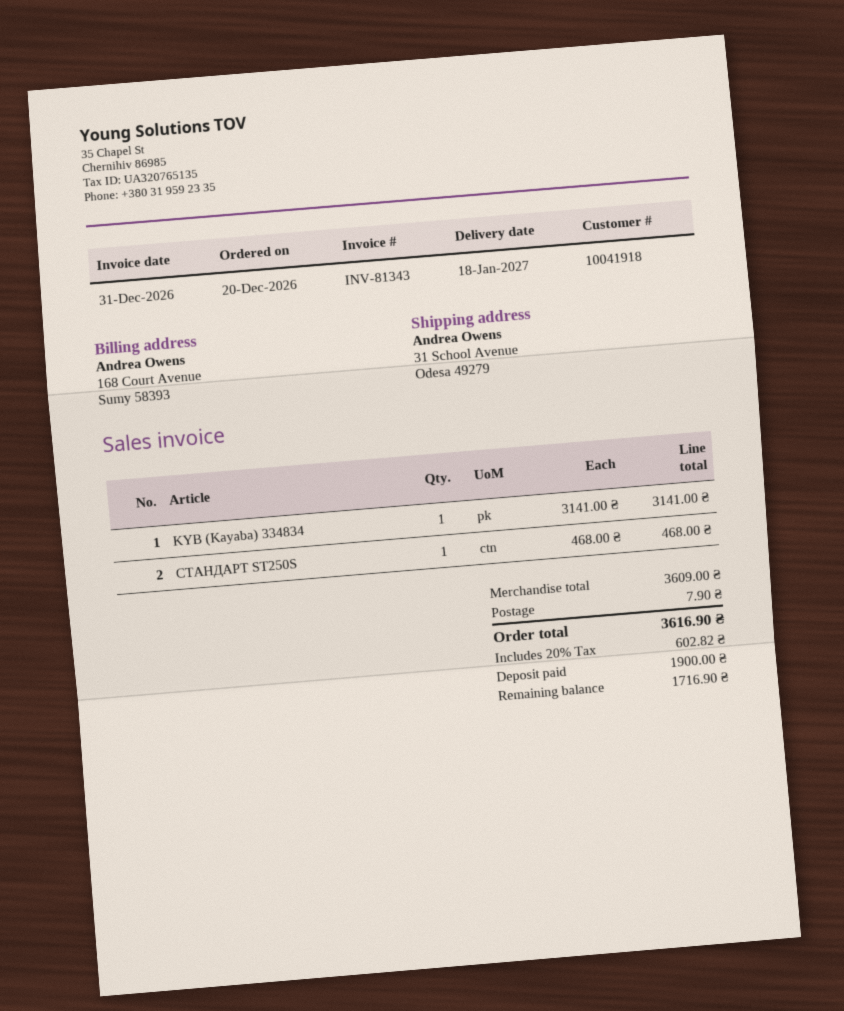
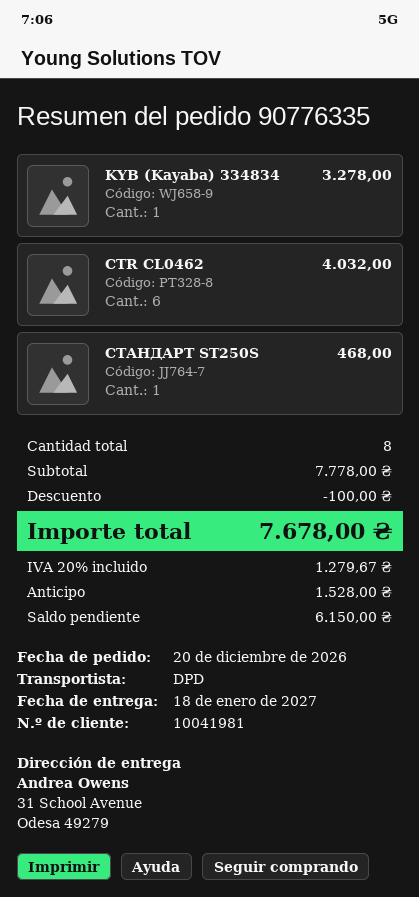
customer number: 10041918 -> 10041981
KYB (Kayaba) 334834: 1 for 3141.00 -> 1 for 3278.00
CTR CL0462: none -> 6 for 4032.00
subtotal: 3609.00 -> 7778.00
discount: none -> 100.00
shipping: 7.90 -> none
tax: 20% = 602.82 -> 20% = 1279.67
total: 3616.90 -> 7678.00
deposit: 1900.00 -> 1528.00
balance: 1716.90 -> 6150.00

